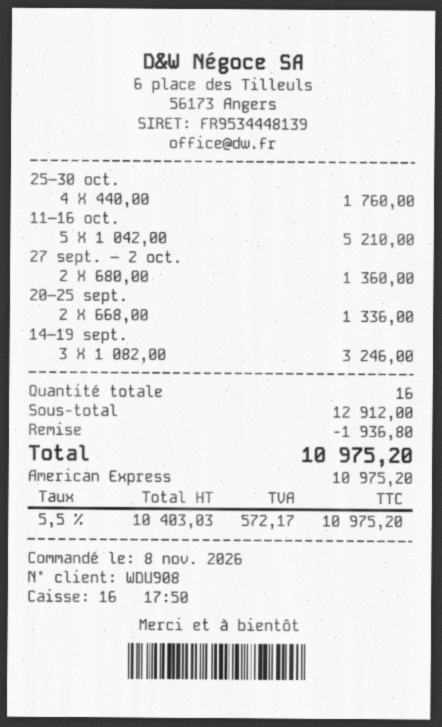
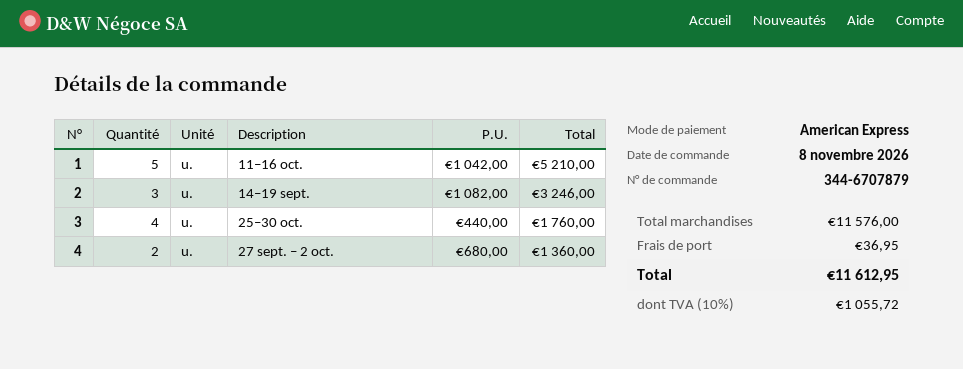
20–25 sept.: 2 x 668.00 = 1336.00 -> none
subtotal: 12912.00 -> 11576.00
discount: 1936.80 -> none
shipping: none -> 36.95
tax: 5.5% = 572.17 -> 10% = 1055.72
total: 10975.20 -> 11612.95

